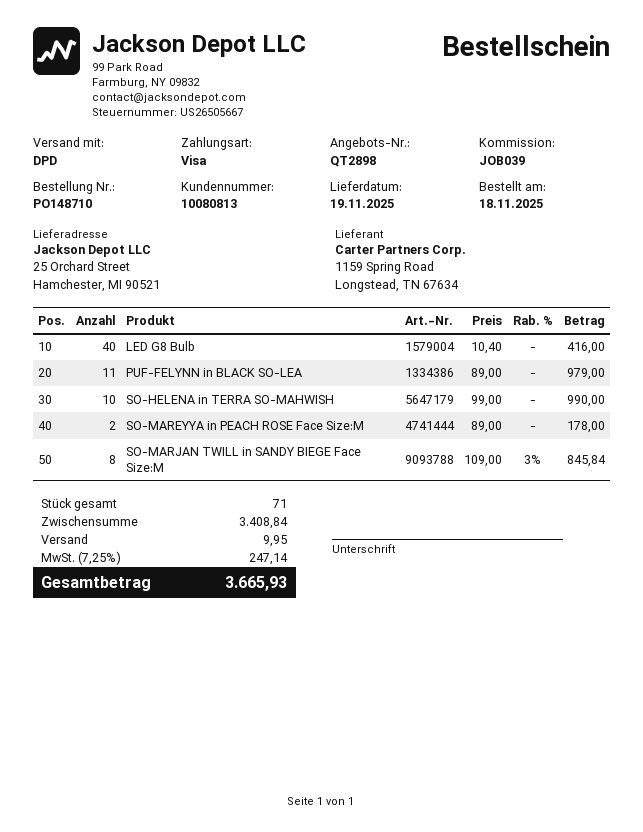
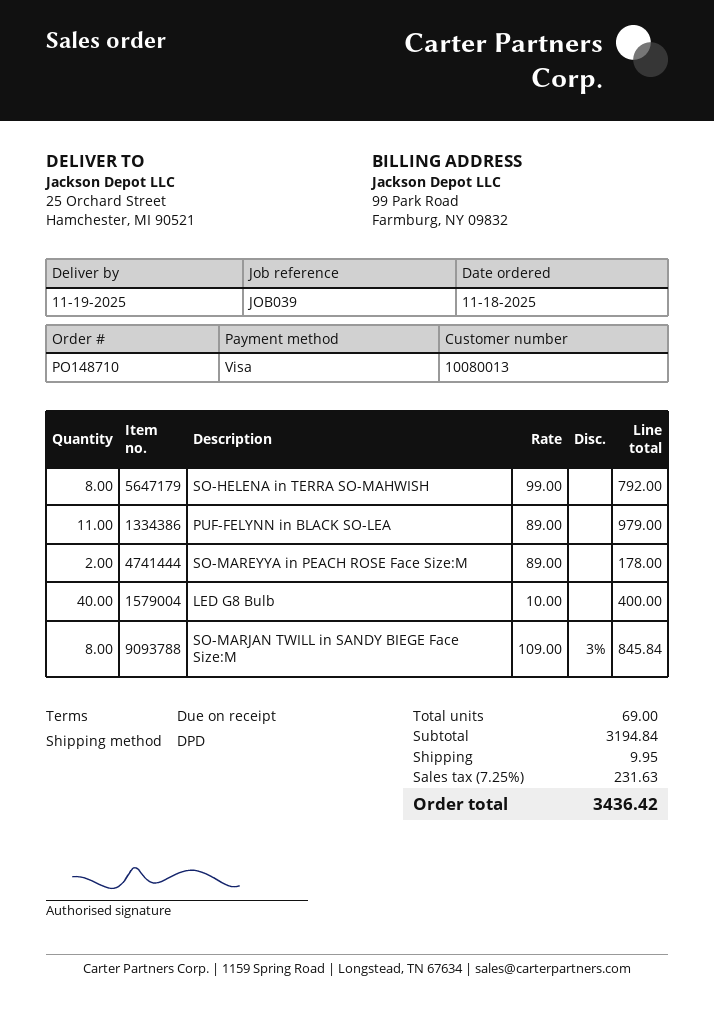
customer number: 10080813 -> 10080013
LED G8 Bulb: 40 x 10.40 = 416.00 -> 40 x 10.00 = 400.00
SO-HELENA in TERRA SO-MAHWISH: 10 x 99.00 = 990.00 -> 8 x 99.00 = 792.00
total quantity: 71 -> 69
subtotal: 3408.84 -> 3194.84
tax: 7.25% = 247.14 -> 7.25% = 231.63
total: 3665.93 -> 3436.42

